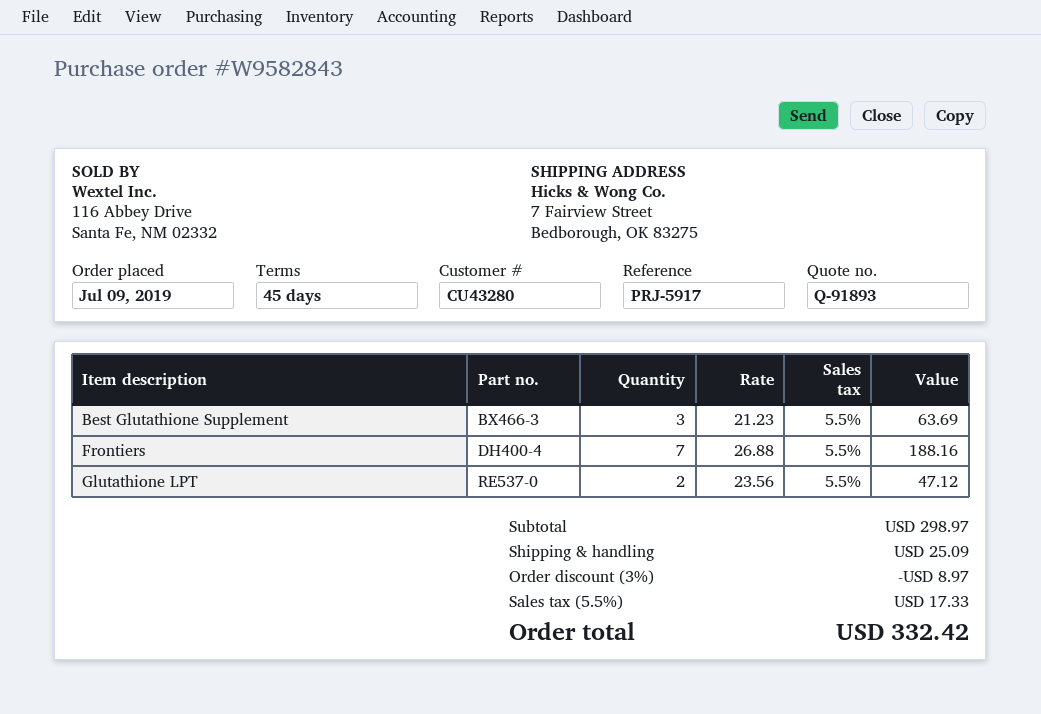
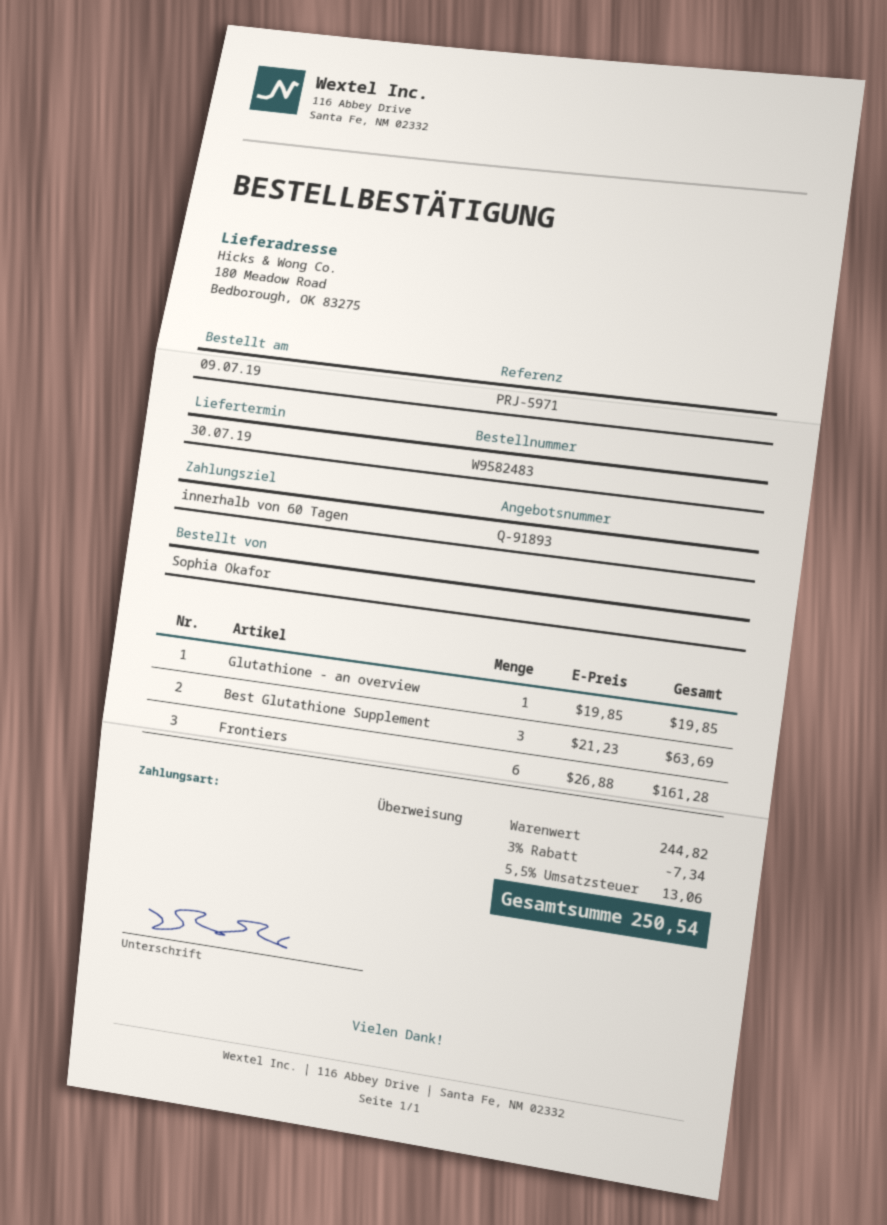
order number: W9582843 -> W9582483
payment terms: 45 days -> 60 days
reference: PRJ-5917 -> PRJ-5971
ship to: 7 Fairview Street, Bedborough, OK 83275 -> 180 Meadow Road, Bedborough, OK 83275
Frontiers: 7 x 26.88 = 188.16 -> 6 x 26.88 = 161.28
Glutathione LPT: 2 x 23.56 = 47.12 -> none
Glutathione - an overview: none -> 1 x 19.85 = 19.85
subtotal: 298.97 -> 244.82
discount: 3% = 8.97 -> 3% = 7.34
shipping: 25.09 -> none
tax: 5.5% = 17.33 -> 5.5% = 13.06
total: 332.42 -> 250.54

